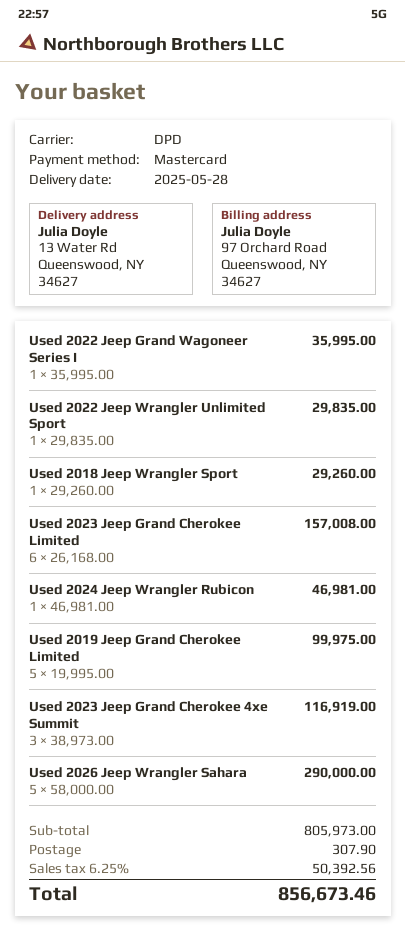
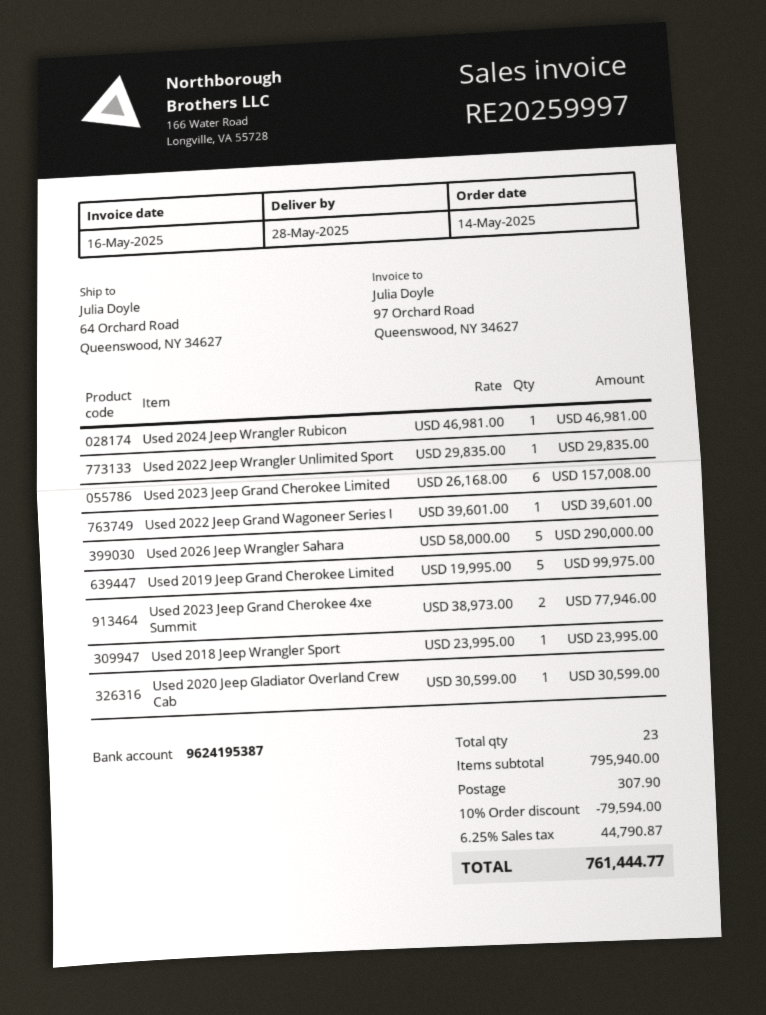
ship to: 13 Water Rd, Queenswood, NY 34627 -> 64 Orchard Road, Queenswood, NY 34627
Used 2022 Jeep Grand Wagoneer Series I: 1 x 35995.00 = 35995.00 -> 1 x 39601.00 = 39601.00
Used 2018 Jeep Wrangler Sport: 1 x 29260.00 = 29260.00 -> 1 x 23995.00 = 23995.00
Used 2023 Jeep Grand Cherokee 4xe Summit: 3 x 38973.00 = 116919.00 -> 2 x 38973.00 = 77946.00
Used 2020 Jeep Gladiator Overland Crew Cab: none -> 1 x 30599.00 = 30599.00
subtotal: 805973.00 -> 795940.00
discount: none -> 10% = 79594.00
tax: 6.25% = 50392.56 -> 6.25% = 44790.87
total: 856673.46 -> 761444.77

